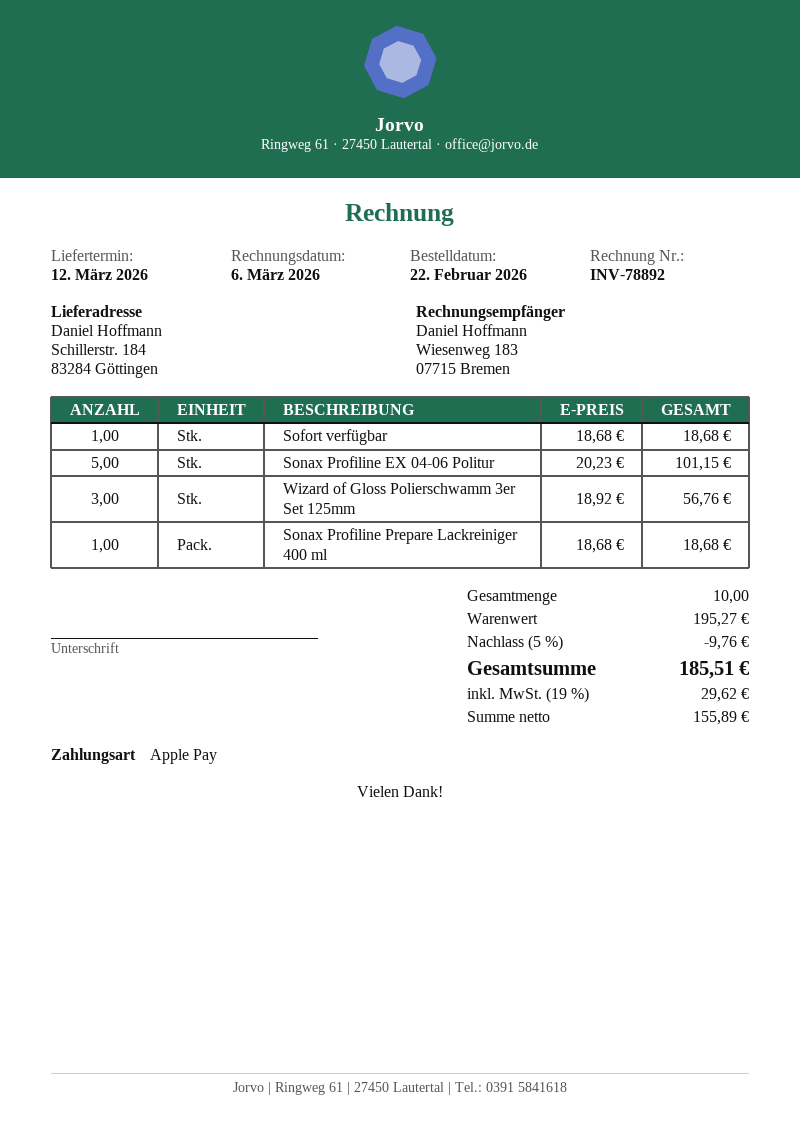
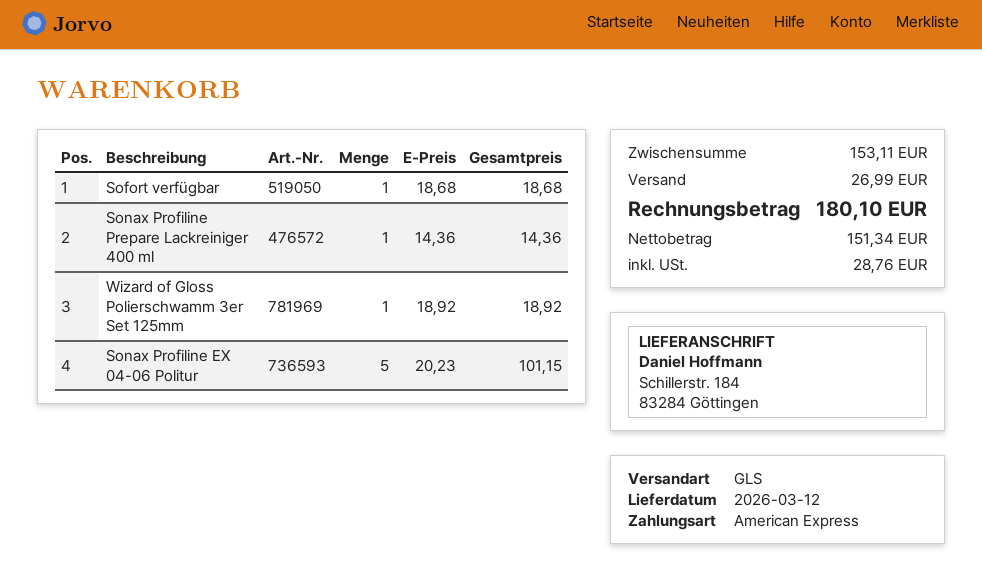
payment method: Apple Pay -> American Express
Wizard of Gloss Polierschwamm 3er Set 125mm: 3 x 18.92 = 56.76 -> 1 x 18.92 = 18.92
Sonax Profiline Prepare Lackreiniger 400 ml: 1 x 18.68 = 18.68 -> 1 x 14.36 = 14.36
subtotal: 195.27 -> 153.11
discount: 5% = 9.76 -> none
shipping: none -> 26.99
net: 155.89 -> 151.34
tax: 29.62 -> 28.76
total: 185.51 -> 180.10

